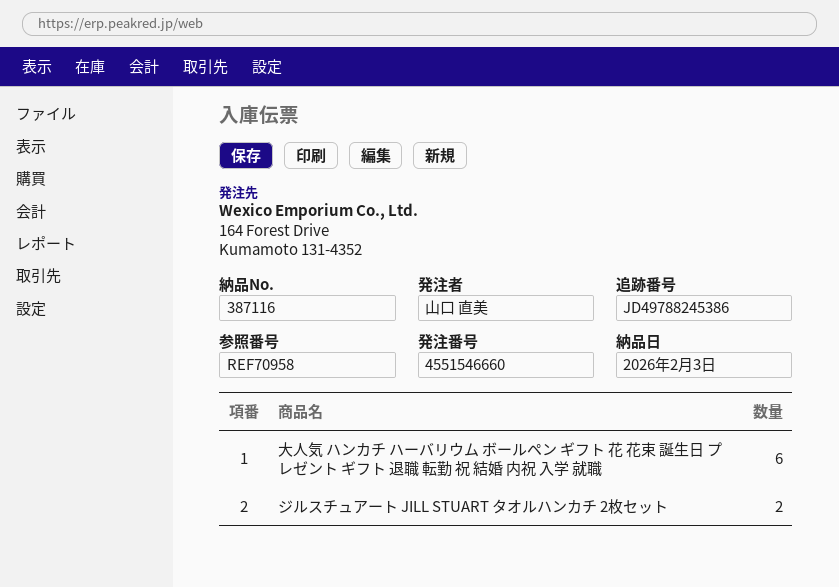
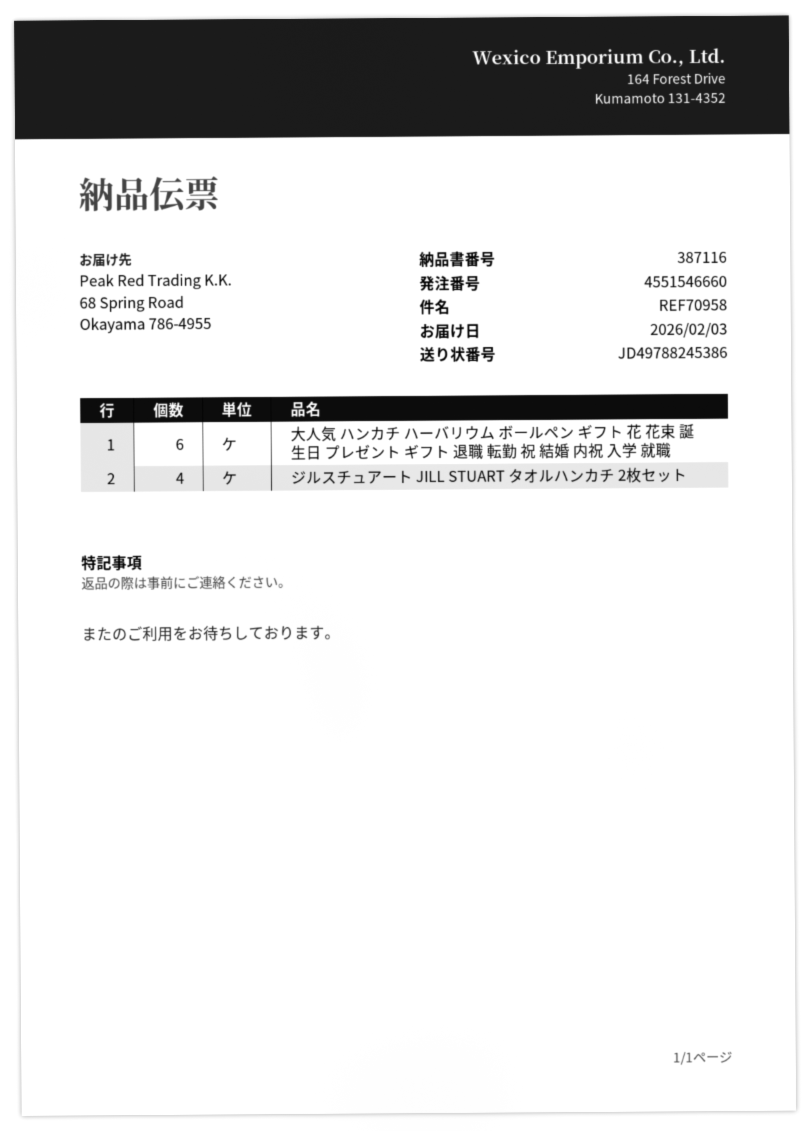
ジルスチュアート JILL STUART タオルハンカチ 2枚セット: 2 -> 4

